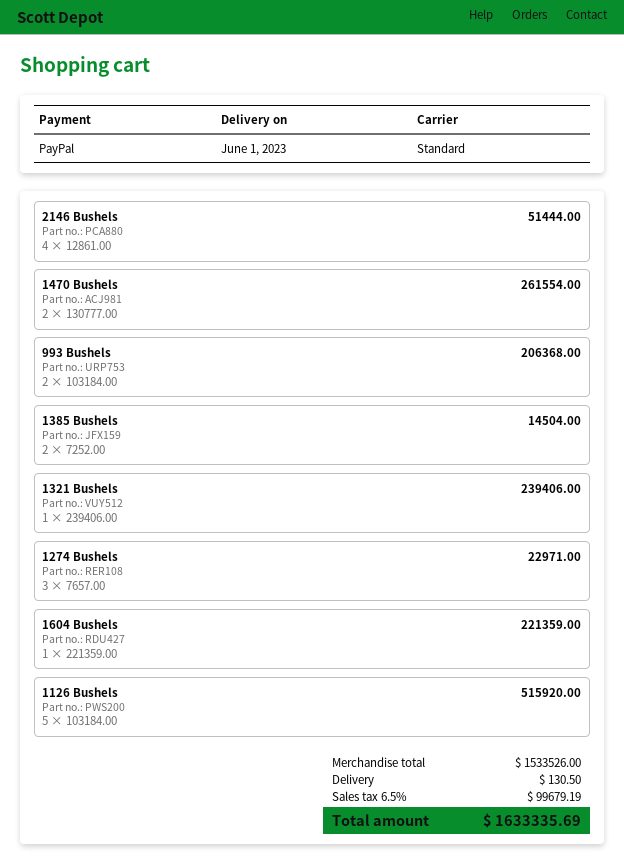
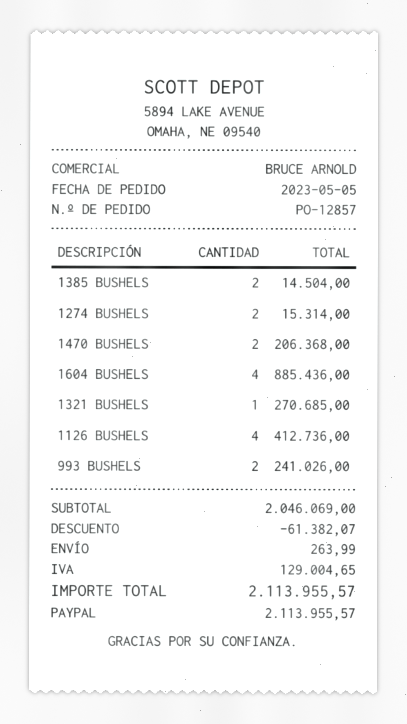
2146 Bushels: 4 for 51444.00 -> none
1470 Bushels: 2 for 261554.00 -> 2 for 206368.00
993 Bushels: 2 for 206368.00 -> 2 for 241026.00
1321 Bushels: 1 for 239406.00 -> 1 for 270685.00
1274 Bushels: 3 for 22971.00 -> 2 for 15314.00
1604 Bushels: 1 for 221359.00 -> 4 for 885436.00
1126 Bushels: 5 for 515920.00 -> 4 for 412736.00
subtotal: 1533526.00 -> 2046069.00
discount: none -> 61382.07
shipping: 130.50 -> 263.99
tax: 99679.19 -> 129004.65
total: 1633335.69 -> 2113955.57

